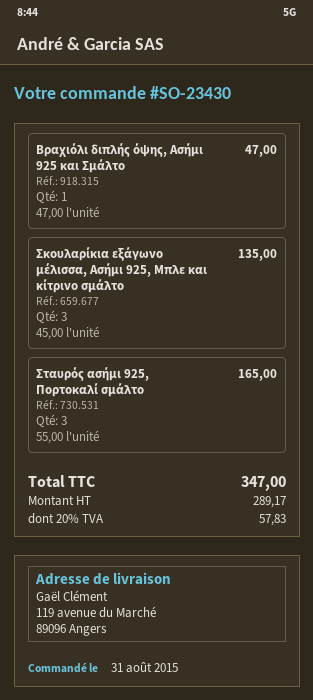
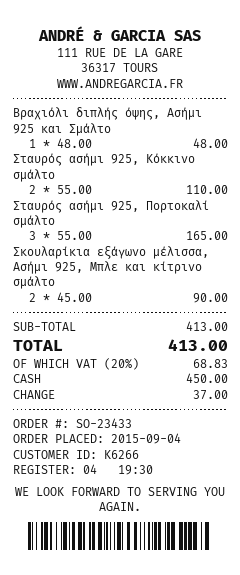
order number: SO-23430 -> SO-23433
order date: 2015-08-31 -> 2015-09-04
Βραχιόλι διπλής όψης, Ασήμι 925 και Σμάλτο: 1 x 47.00 = 47.00 -> 1 x 48.00 = 48.00
Σκουλαρίκια εξάγωνο μέλισσα, Ασήμι 925, Μπλε και κίτρινο σμάλτο: 3 x 45.00 = 135.00 -> 2 x 45.00 = 90.00
Σταυρός ασήμι 925, Κόκκινο σμάλτο: none -> 2 x 55.00 = 110.00
tax: 20% = 57.83 -> 20% = 68.83
total: 347.00 -> 413.00

